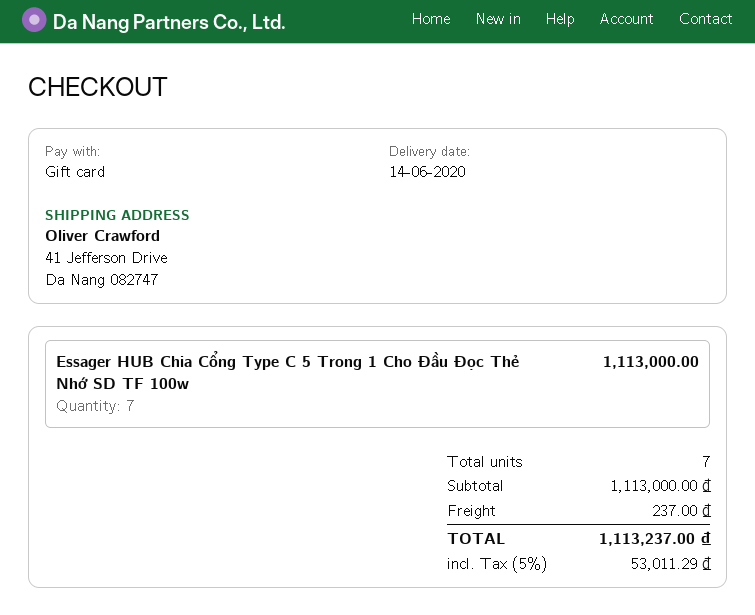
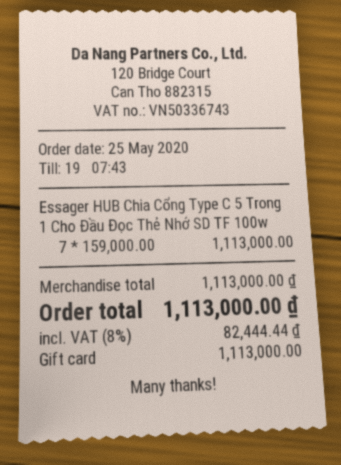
shipping: 237.00 -> none
tax: 5% = 53011.29 -> 8% = 82444.44
total: 1113237.00 -> 1113000.00

